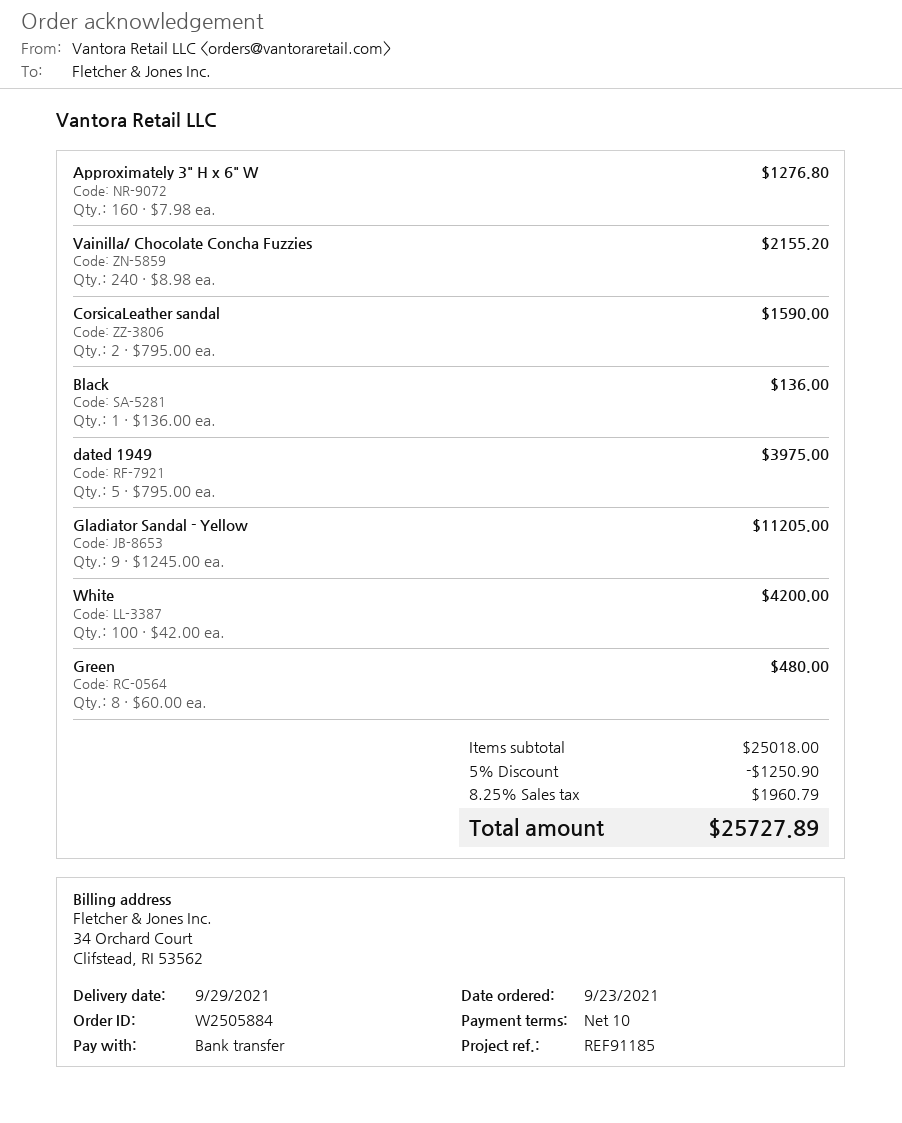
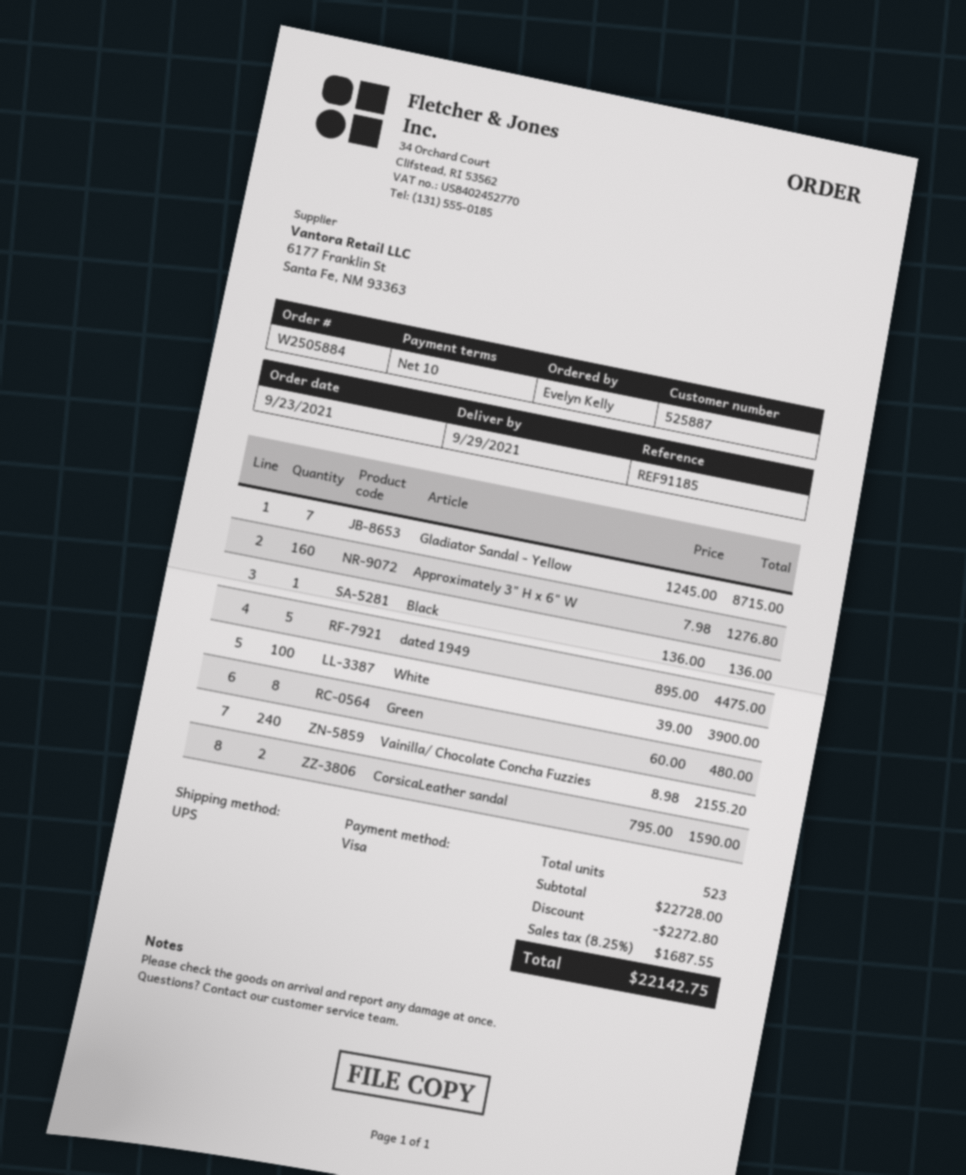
payment method: bank transfer -> Visa
dated 1949: 5 x 795.00 = 3975.00 -> 5 x 895.00 = 4475.00
Gladiator Sandal - Yellow: 9 x 1245.00 = 11205.00 -> 7 x 1245.00 = 8715.00
White: 100 x 42.00 = 4200.00 -> 100 x 39.00 = 3900.00
subtotal: 25018.00 -> 22728.00
discount: 1250.90 -> 2272.80
tax: 8.25% = 1960.79 -> 8.25% = 1687.55
total: 25727.89 -> 22142.75

